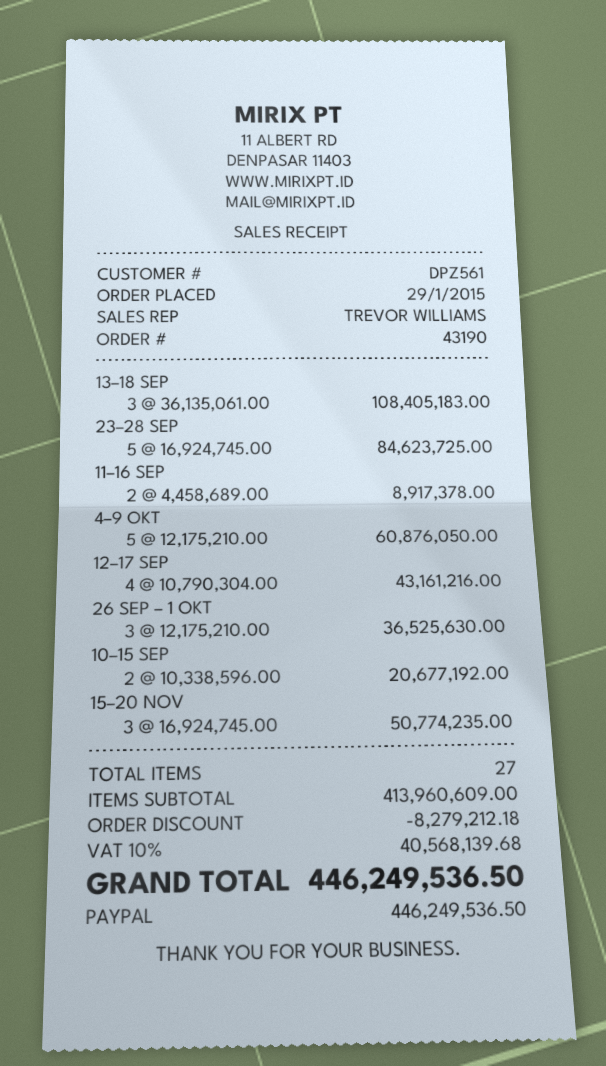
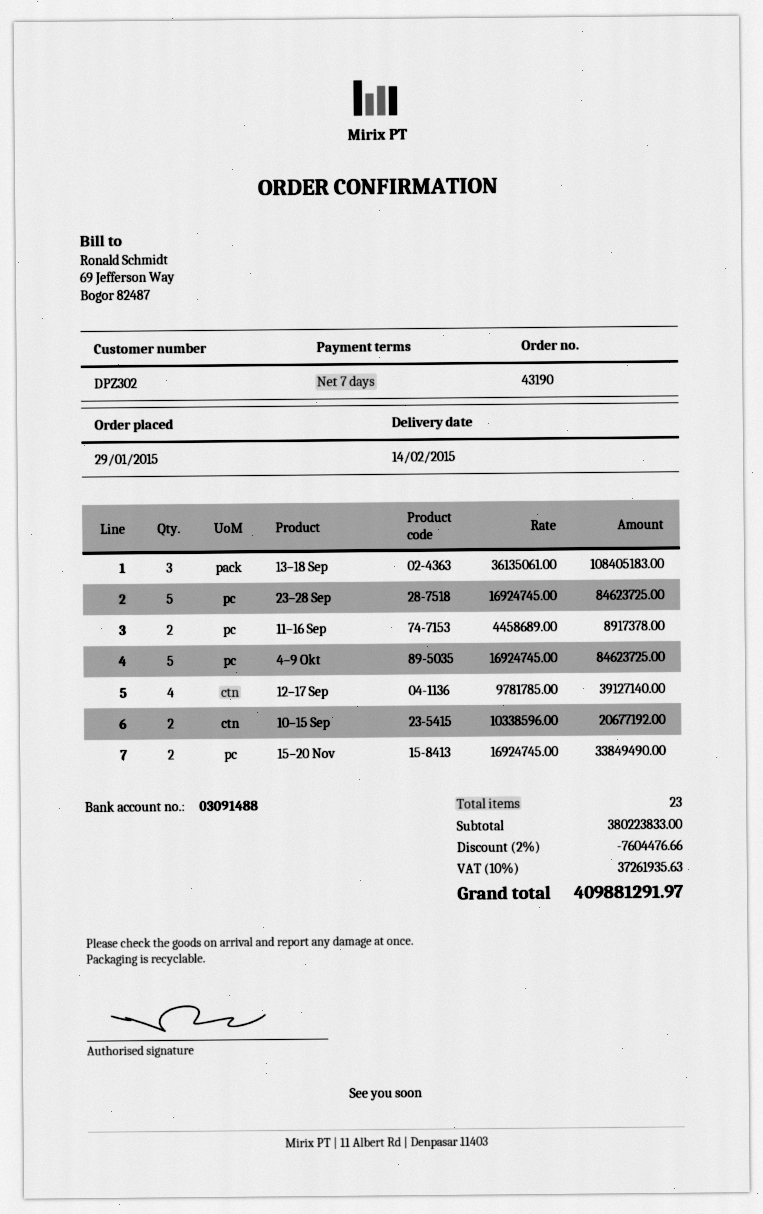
customer number: DPZ561 -> DPZ302
4–9 OKT: 5 x 12175210.00 = 60876050.00 -> 5 x 16924745.00 = 84623725.00
12–17 SEP: 4 x 10790304.00 = 43161216.00 -> 4 x 9781785.00 = 39127140.00
26 SEP – 1 OKT: 3 x 12175210.00 = 36525630.00 -> none
15–20 NOV: 3 x 16924745.00 = 50774235.00 -> 2 x 16924745.00 = 33849490.00
total quantity: 27 -> 23
subtotal: 413960609.00 -> 380223833.00
discount: 8279212.18 -> 7604476.66
tax: 10% = 40568139.68 -> 10% = 37261935.63
total: 446249536.50 -> 409881291.97

